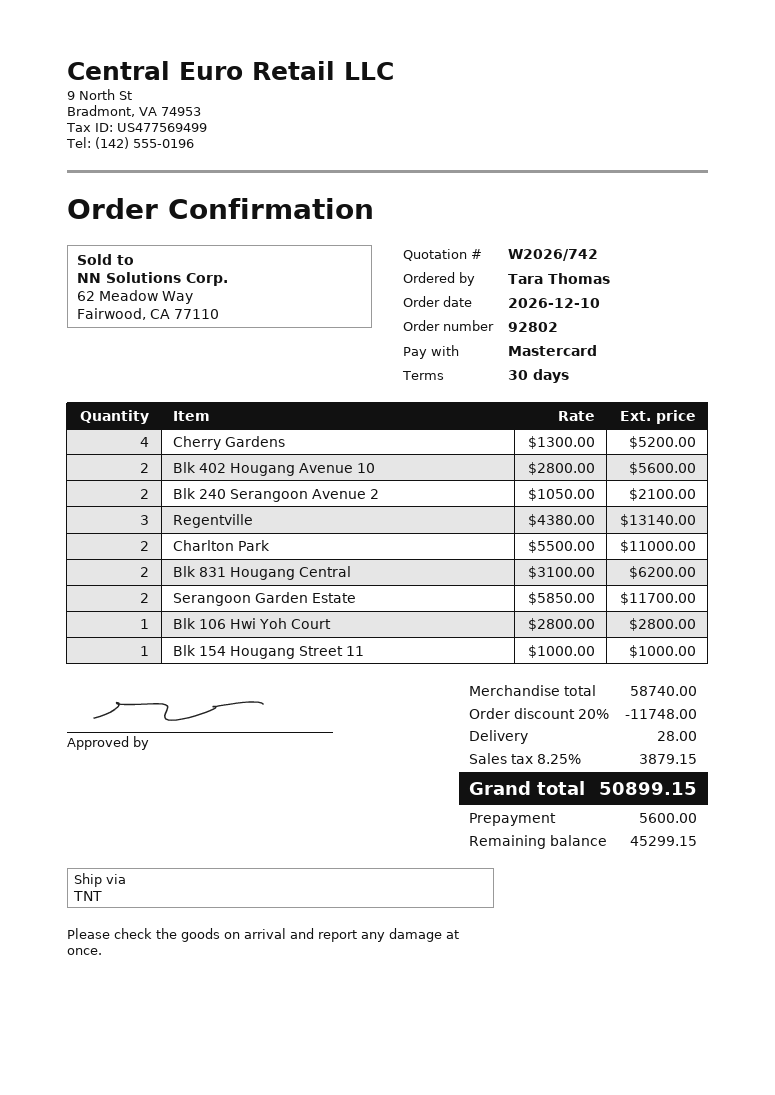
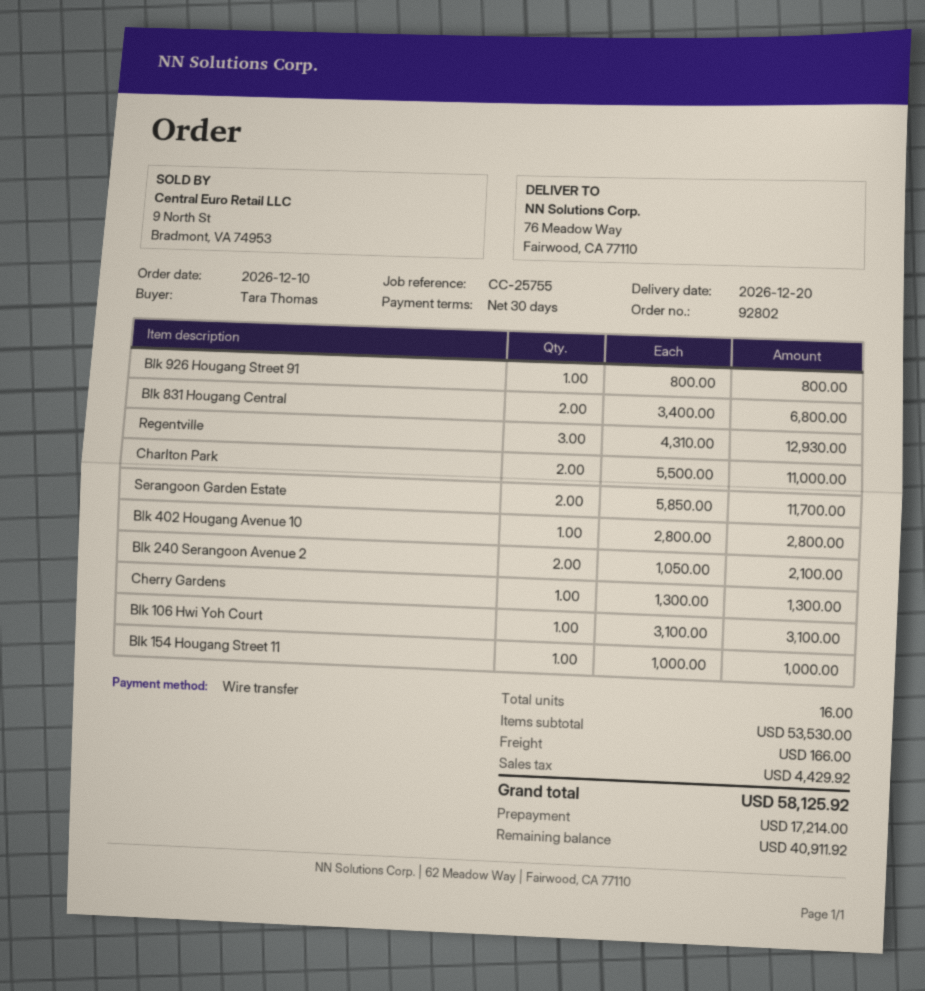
payment method: Mastercard -> bank transfer
Cherry Gardens: 4 x 1300.00 = 5200.00 -> 1 x 1300.00 = 1300.00
Blk 402 Hougang Avenue 10: 2 x 2800.00 = 5600.00 -> 1 x 2800.00 = 2800.00
Regentville: 3 x 4380.00 = 13140.00 -> 3 x 4310.00 = 12930.00
Blk 831 Hougang Central: 2 x 3100.00 = 6200.00 -> 2 x 3400.00 = 6800.00
Blk 106 Hwi Yoh Court: 1 x 2800.00 = 2800.00 -> 1 x 3100.00 = 3100.00
Blk 926 Hougang Street 91: none -> 1 x 800.00 = 800.00
subtotal: 58740.00 -> 53530.00
discount: 20% = 11748.00 -> none
shipping: 28.00 -> 166.00
tax: 3879.15 -> 4429.92
total: 50899.15 -> 58125.92
deposit: 5600.00 -> 17214.00
balance: 45299.15 -> 40911.92

